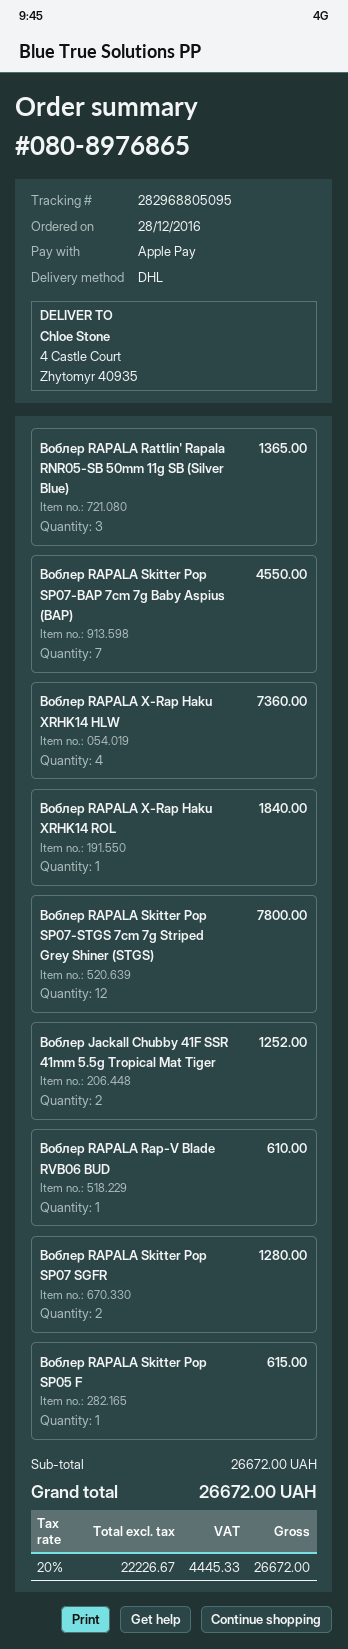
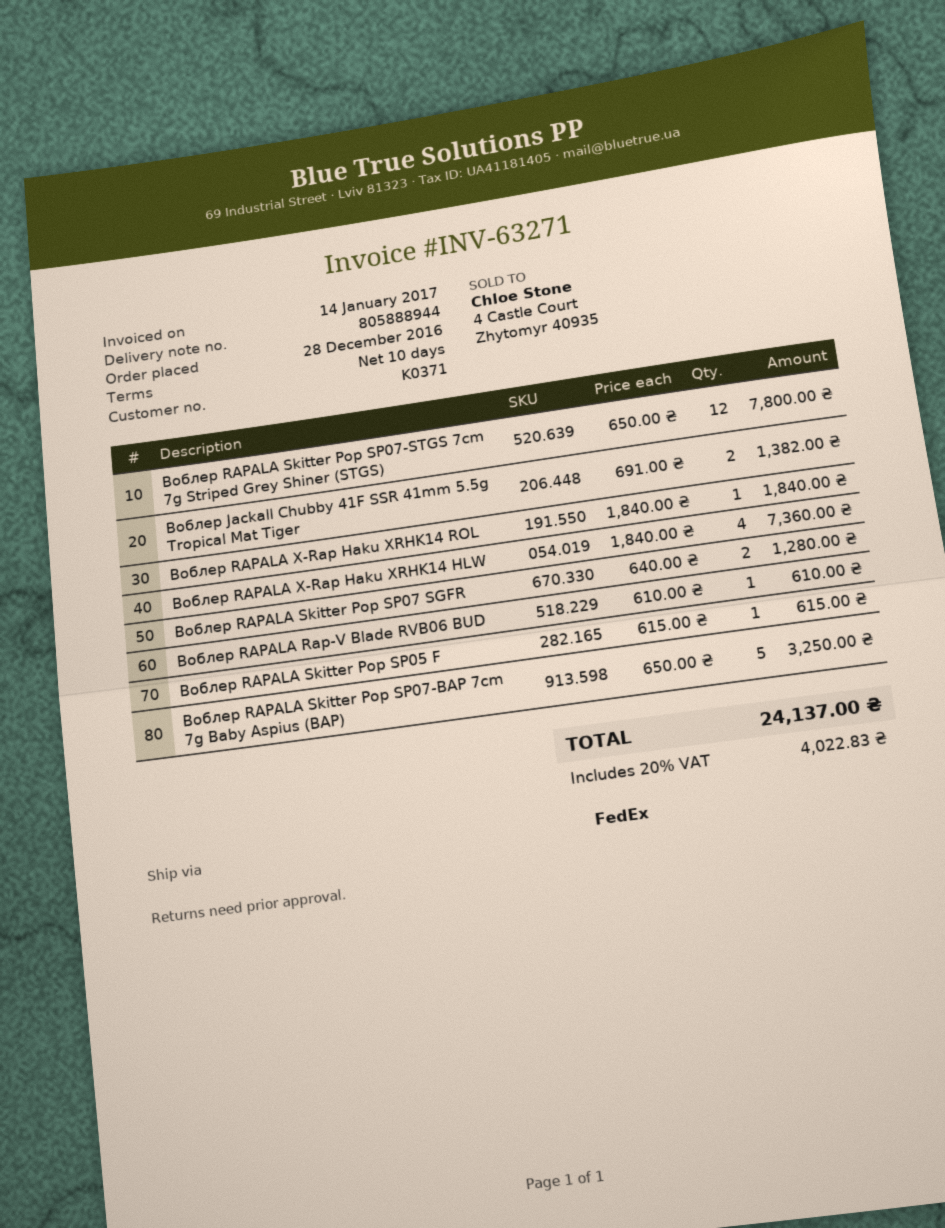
shipping method: DHL -> FedEx
Воблер RAPALA Rattlin' Rapala RNR05-SB 50mm 11g SB (Silver Blue): 3 for 1365.00 -> none
Воблер RAPALA Skitter Pop SP07-BAP 7cm 7g Baby Aspius (BAP): 7 for 4550.00 -> 5 for 3250.00
Воблер Jackall Chubby 41F SSR 41mm 5.5g Tropical Mat Tiger: 2 for 1252.00 -> 2 for 1382.00
tax: 20% = 4445.33 -> 20% = 4022.83
total: 26672.00 -> 24137.00

